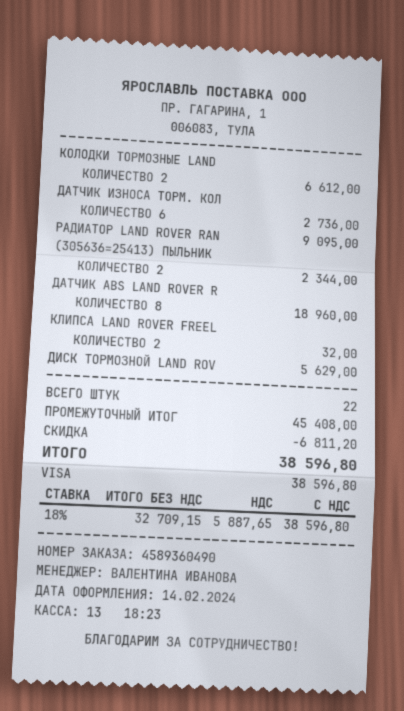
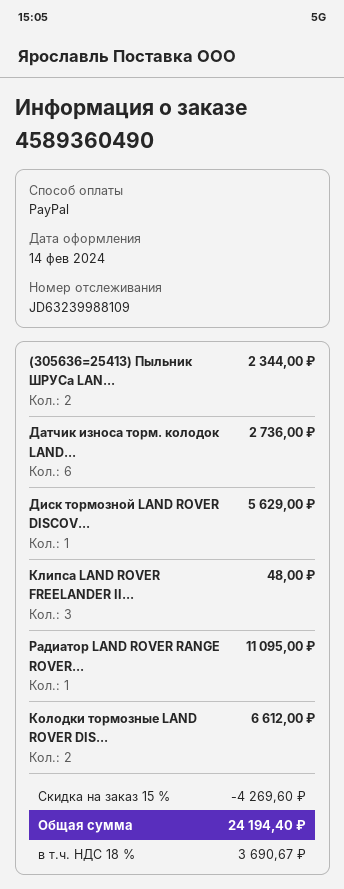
payment method: Visa -> PayPal
РАДИАТОР LAND ROVER RAN: 1 for 9095.00 -> 1 for 11095.00
ДАТЧИК ABS LAND ROVER R: 8 for 18960.00 -> none
КЛИПСА LAND ROVER FREEL: 2 for 32.00 -> 3 for 48.00
discount: 6811.20 -> 4269.60
tax: 18% = 5887.65 -> 18% = 3690.67
total: 38596.80 -> 24194.40

